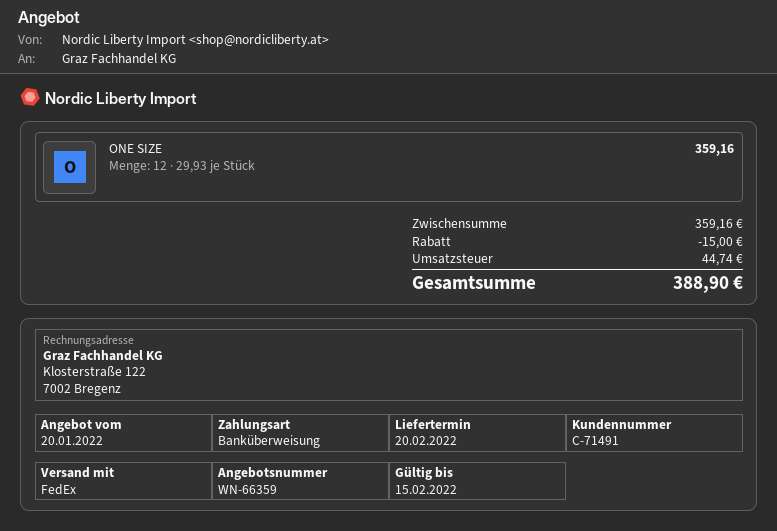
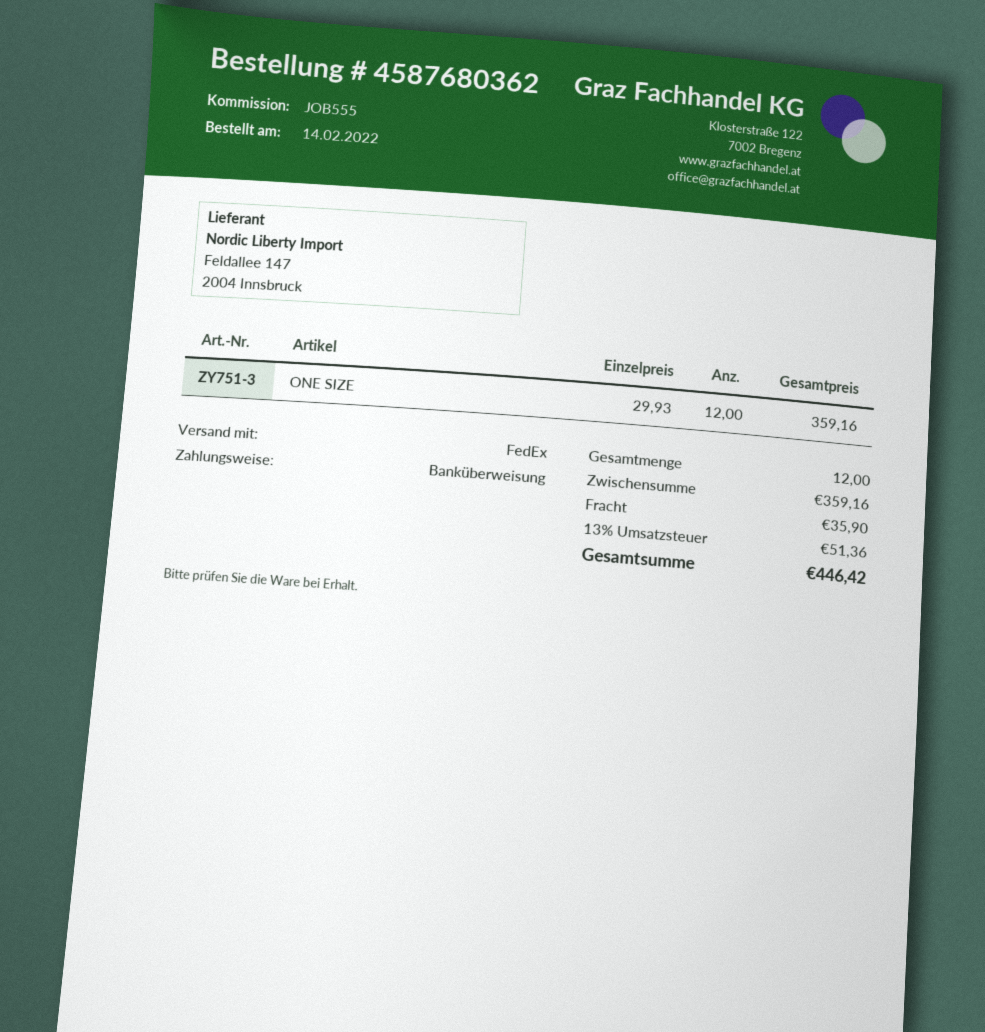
discount: 15.00 -> none
shipping: none -> 35.90
tax: 44.74 -> 51.36
total: 388.90 -> 446.42

